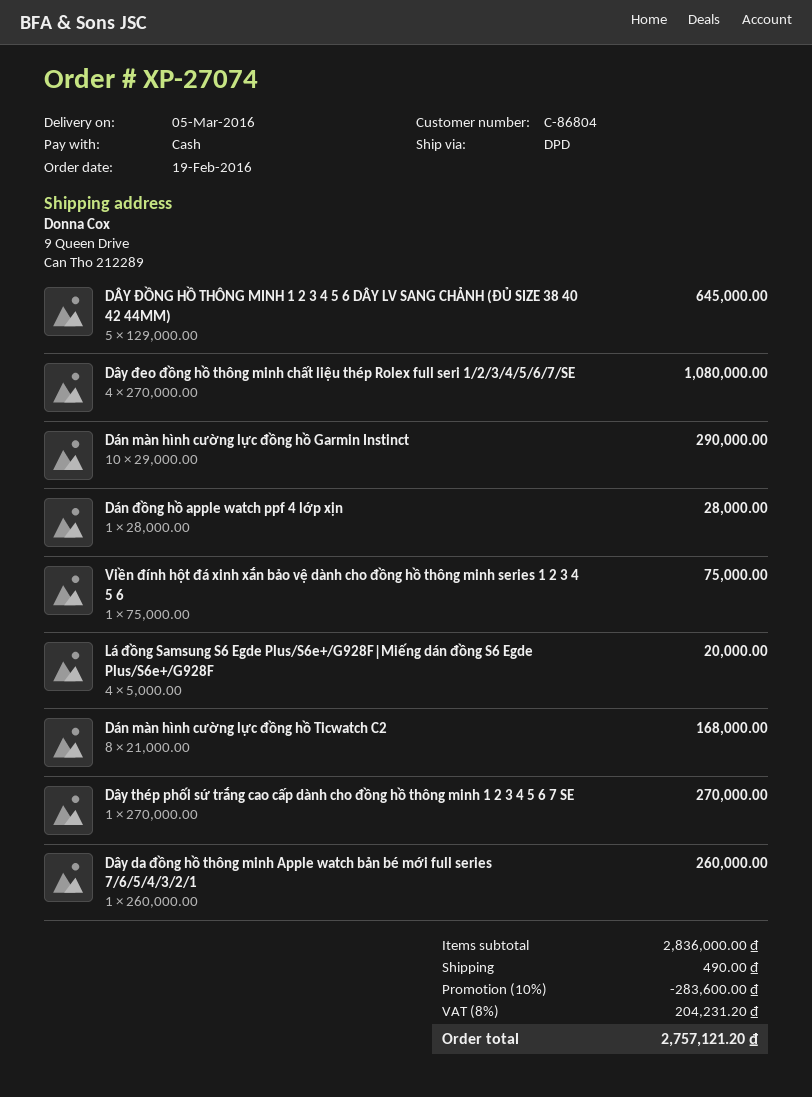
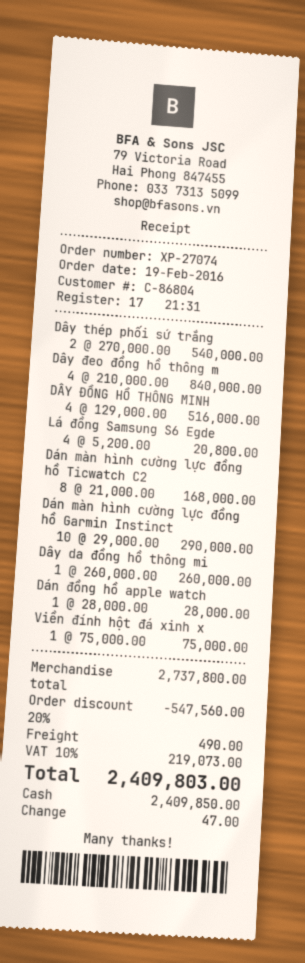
DÂY ĐỒNG HỒ THÔNG MINH 1 2 3 4 5 6 DÂY LV SANG CHẢNH (ĐỦ SIZE 38 40 42 44MM): 5 x 129000.00 = 645000.00 -> 4 x 129000.00 = 516000.00
Dây đeo đồng hồ thông minh chất liệu thép Rolex full seri 1/2/3/4/5/6/7/SE: 4 x 270000.00 = 1080000.00 -> 4 x 210000.00 = 840000.00
Lá đồng Samsung S6 Egde Plus/S6e+/G928F|Miếng dán đồng S6 Egde Plus/S6e+/G928F: 4 x 5000.00 = 20000.00 -> 4 x 5200.00 = 20800.00
Dây thép phối sứ trắng cao cấp dành cho đồng hồ thông minh 1 2 3 4 5 6 7 SE: 1 x 270000.00 = 270000.00 -> 2 x 270000.00 = 540000.00
subtotal: 2836000.00 -> 2737800.00
discount: 10% = 283600.00 -> 20% = 547560.00
tax: 8% = 204231.20 -> 10% = 219073.00
total: 2757121.20 -> 2409803.00

